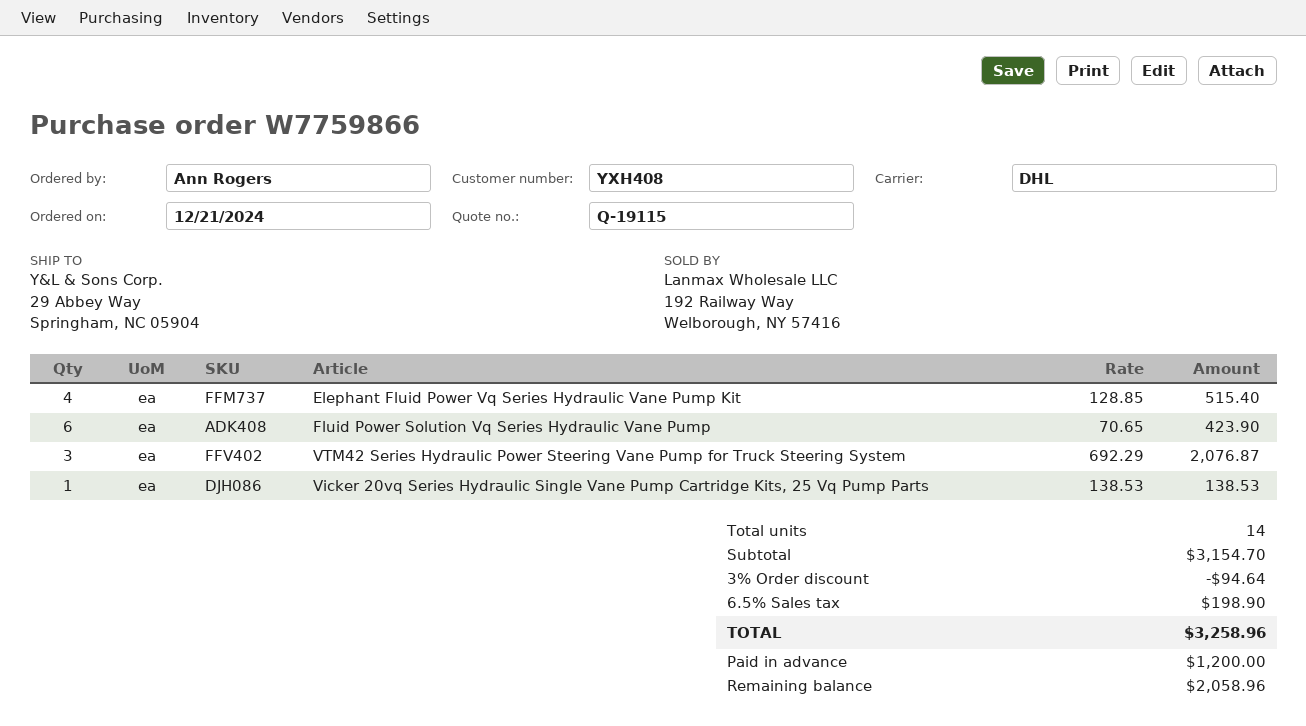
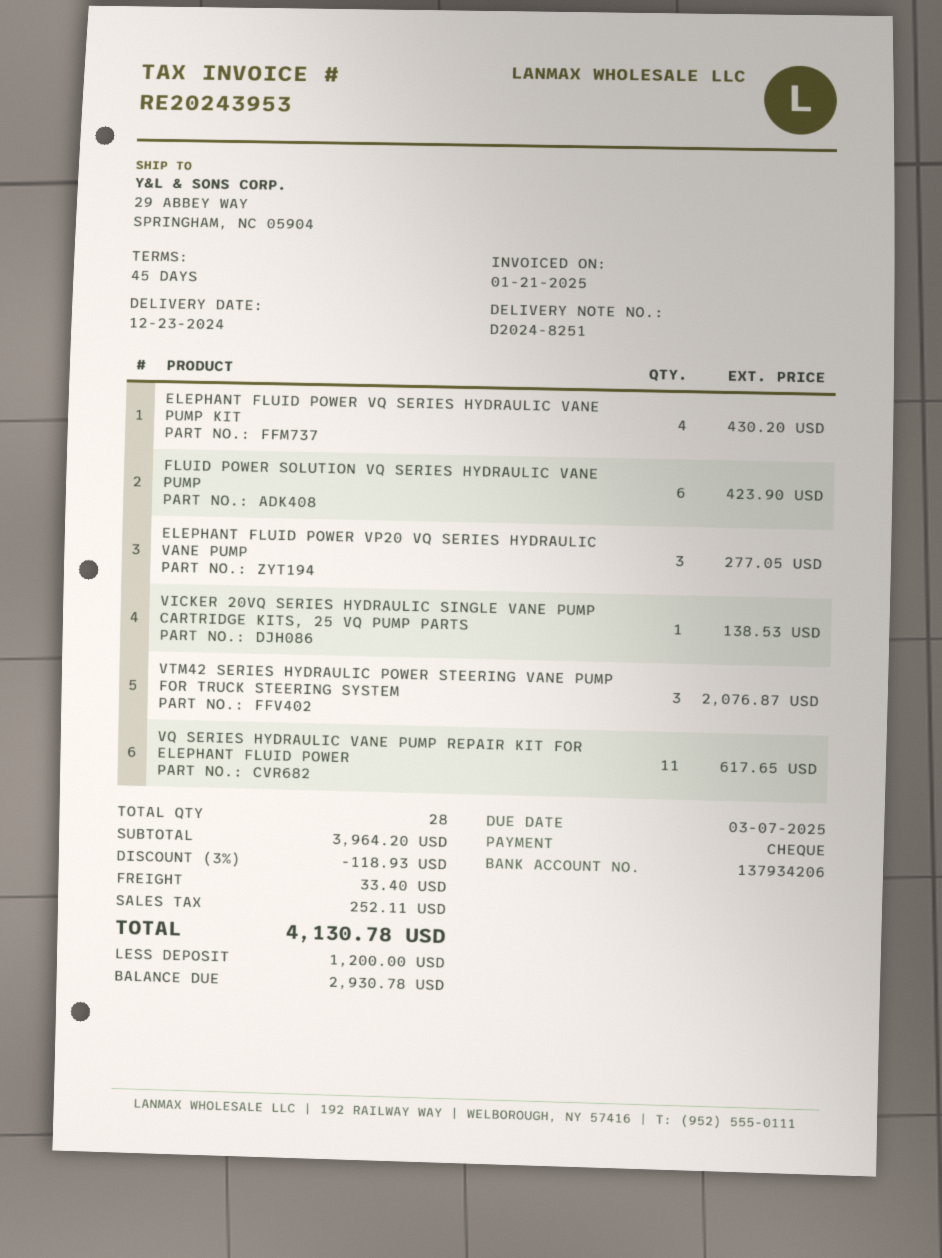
Elephant Fluid Power Vq Series Hydraulic Vane Pump Kit: 4 for 515.40 -> 4 for 430.20
ELEPHANT FLUID POWER VP20 VQ SERIES HYDRAULIC VANE PUMP: none -> 3 for 277.05
VQ SERIES HYDRAULIC VANE PUMP REPAIR KIT FOR ELEPHANT FLUID POWER: none -> 11 for 617.65
total quantity: 14 -> 28
subtotal: 3154.70 -> 3964.20
discount: 3% = 94.64 -> 3% = 118.93
shipping: none -> 33.40
tax: 198.90 -> 252.11
total: 3258.96 -> 4130.78
balance: 2058.96 -> 2930.78

